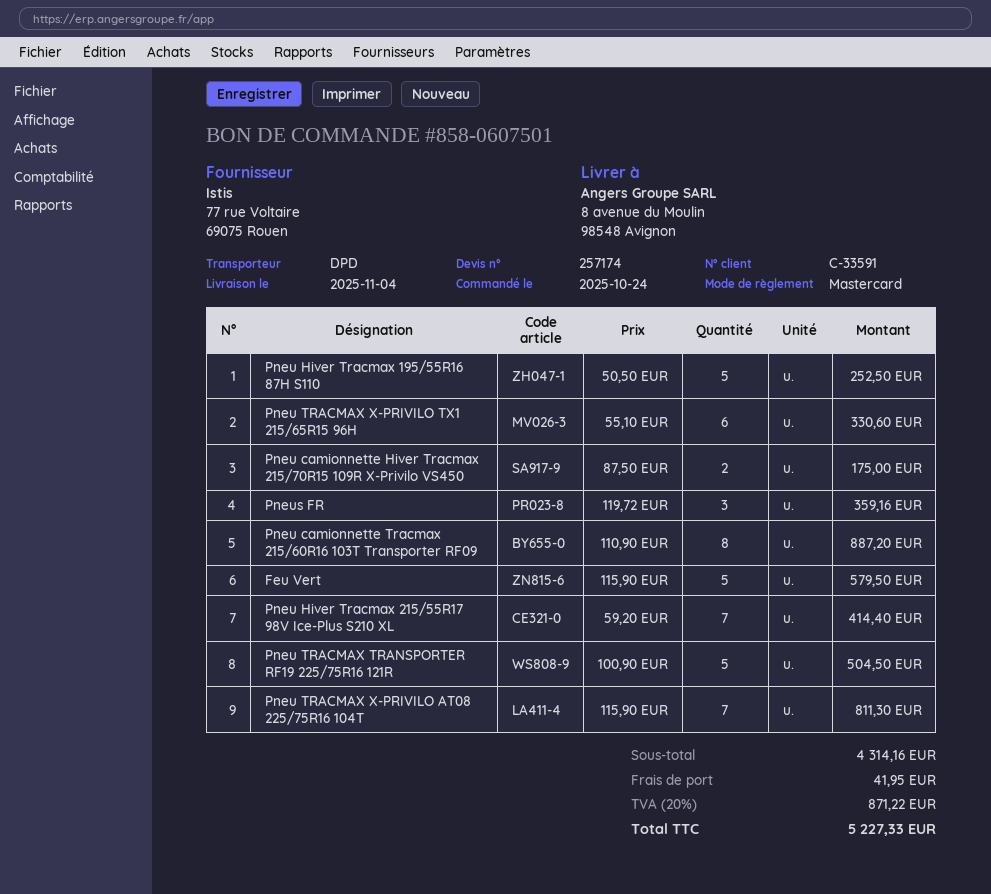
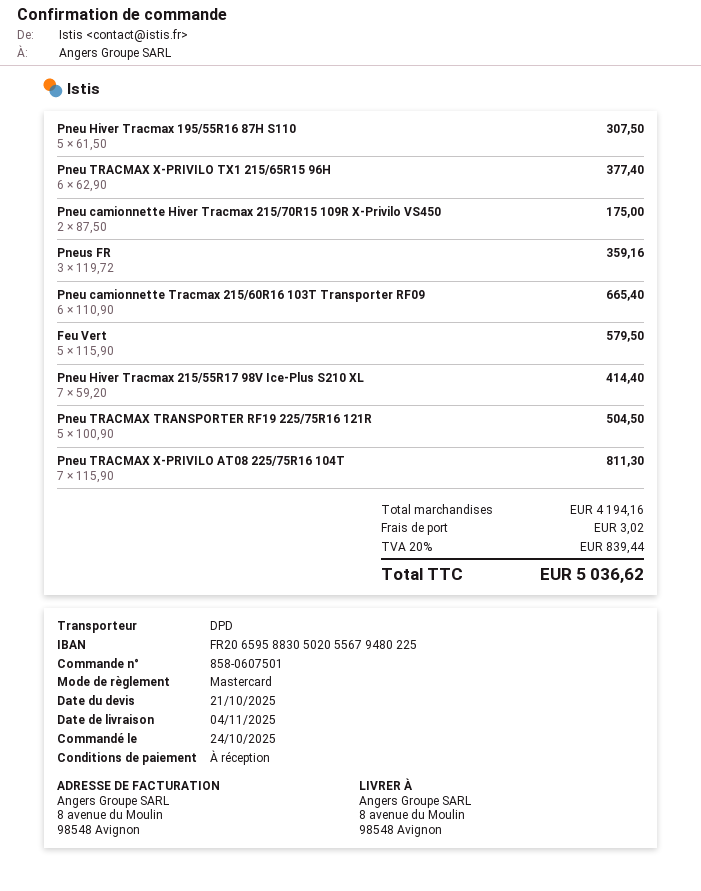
Pneu Hiver Tracmax 195/55R16 87H S110: 5 x 50.50 = 252.50 -> 5 x 61.50 = 307.50
Pneu TRACMAX X-PRIVILO TX1 215/65R15 96H: 6 x 55.10 = 330.60 -> 6 x 62.90 = 377.40
Pneu camionnette Tracmax 215/60R16 103T Transporter RF09: 8 x 110.90 = 887.20 -> 6 x 110.90 = 665.40
subtotal: 4314.16 -> 4194.16
shipping: 41.95 -> 3.02
tax: 20% = 871.22 -> 20% = 839.44
total: 5227.33 -> 5036.62

